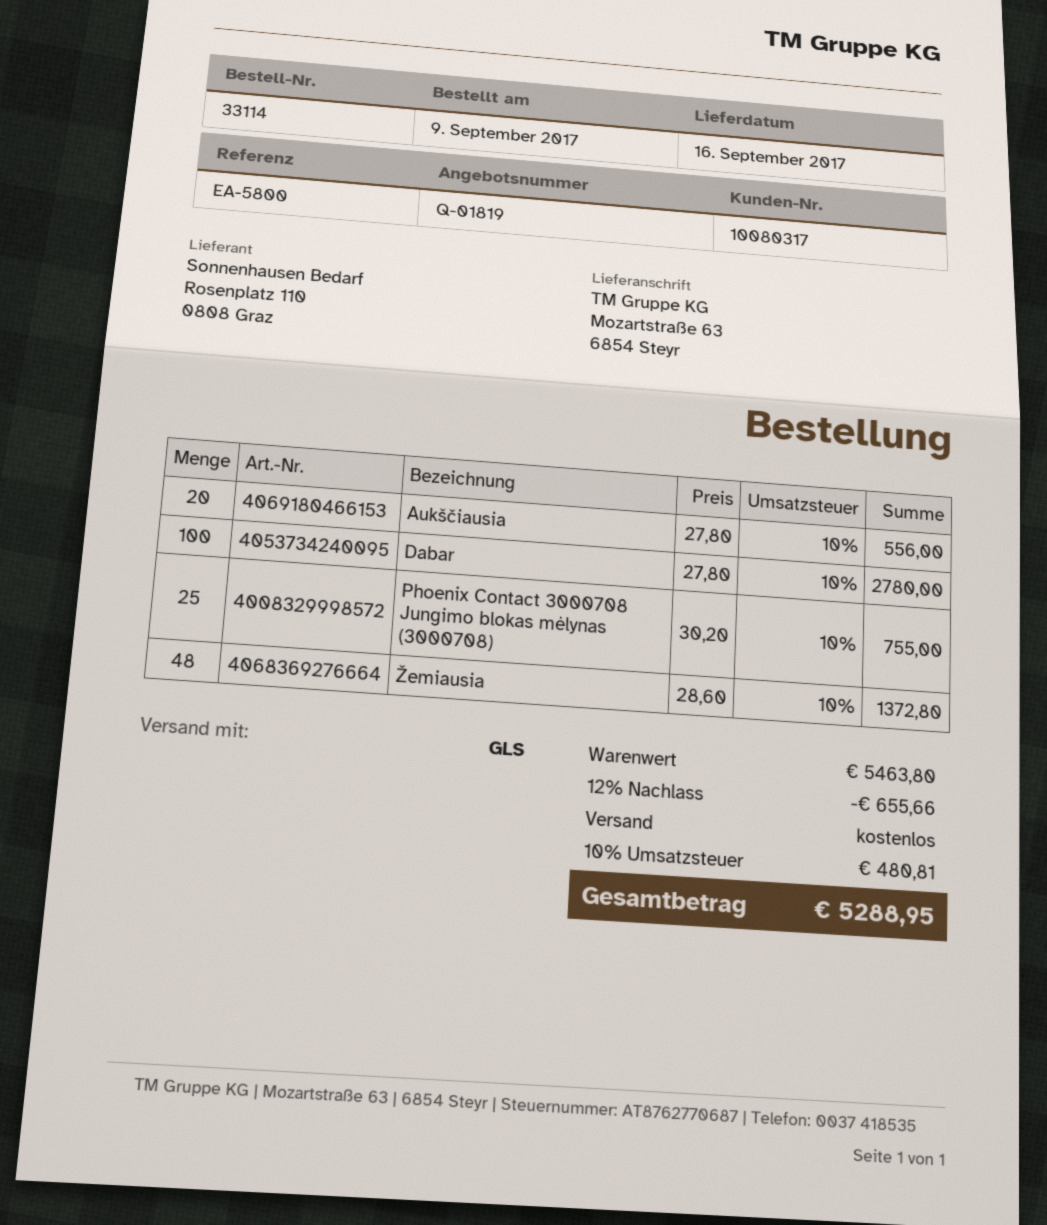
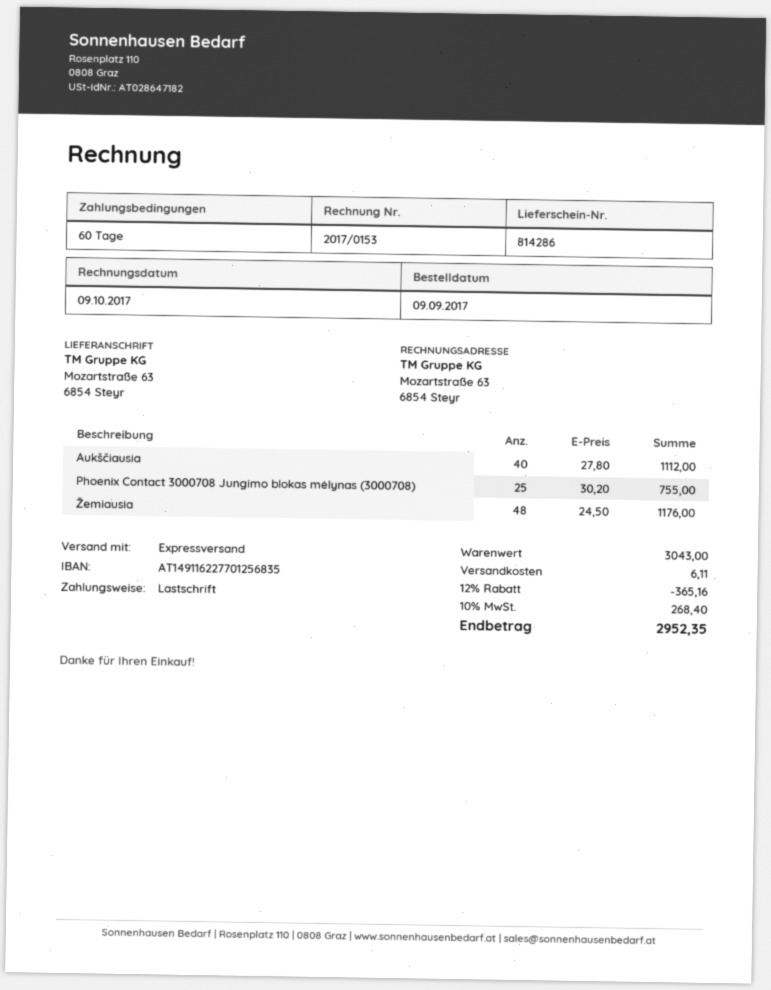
shipping method: GLS -> express
Aukščiausia: 20 x 27.80 = 556.00 -> 40 x 27.80 = 1112.00
Dabar: 100 x 27.80 = 2780.00 -> none
Žemiausia: 48 x 28.60 = 1372.80 -> 48 x 24.50 = 1176.00
subtotal: 5463.80 -> 3043.00
discount: 12% = 655.66 -> 12% = 365.16
shipping: 0.00 -> 6.11
tax: 10% = 480.81 -> 10% = 268.40
total: 5288.95 -> 2952.35

